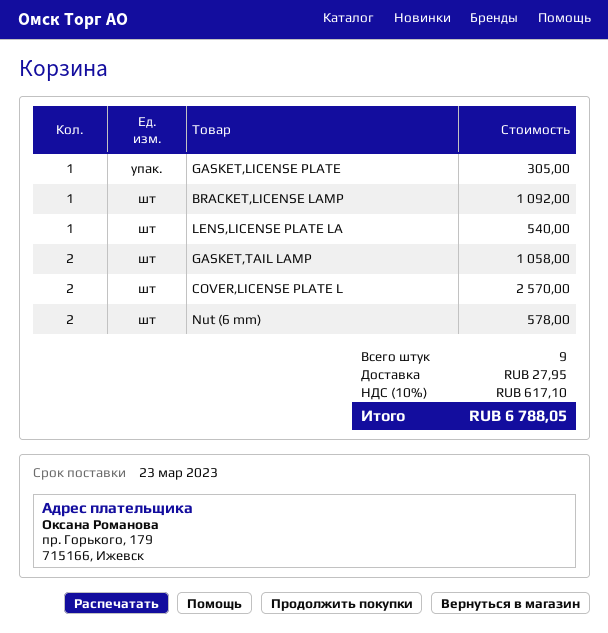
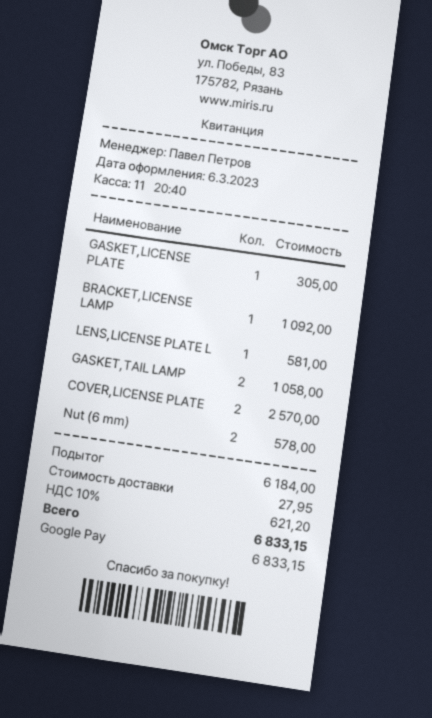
LENS,LICENSE PLATE LA: 1 for 540.00 -> 1 for 581.00
tax: 10% = 617.10 -> 10% = 621.20
total: 6788.05 -> 6833.15

